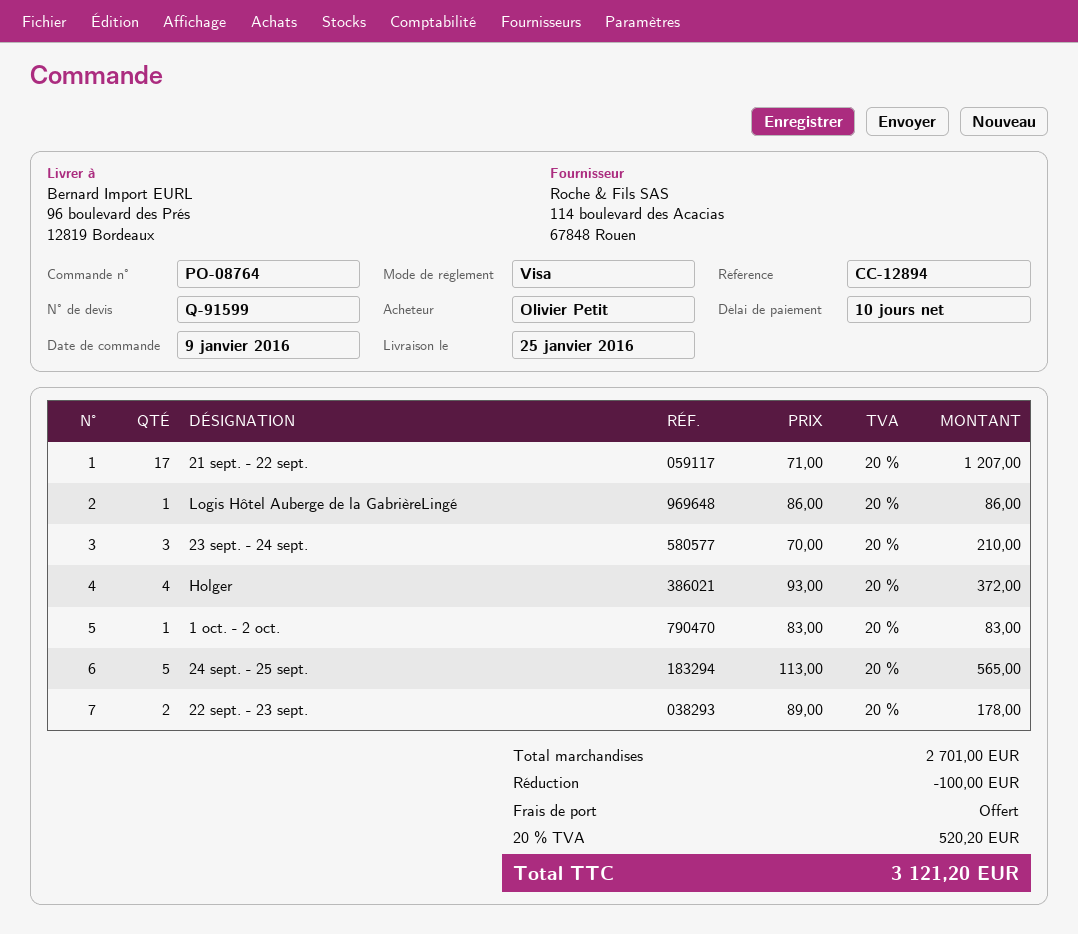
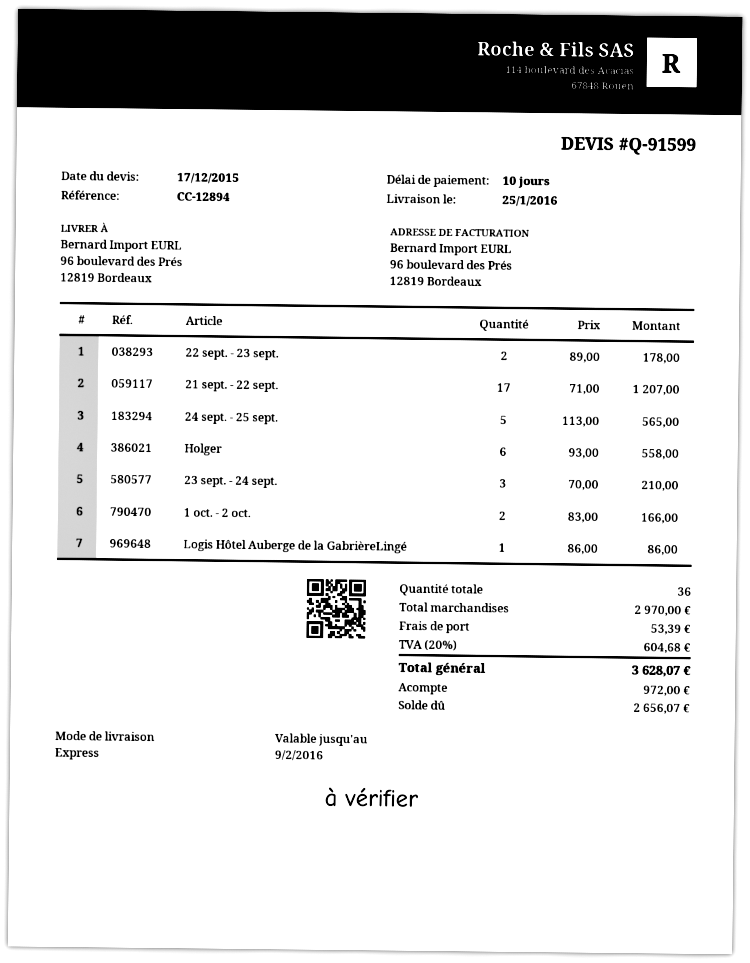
Holger: 4 x 93.00 = 372.00 -> 6 x 93.00 = 558.00
1 oct. - 2 oct.: 1 x 83.00 = 83.00 -> 2 x 83.00 = 166.00
subtotal: 2701.00 -> 2970.00
discount: 100.00 -> none
shipping: 0.00 -> 53.39
tax: 20% = 520.20 -> 20% = 604.68
total: 3121.20 -> 3628.07

